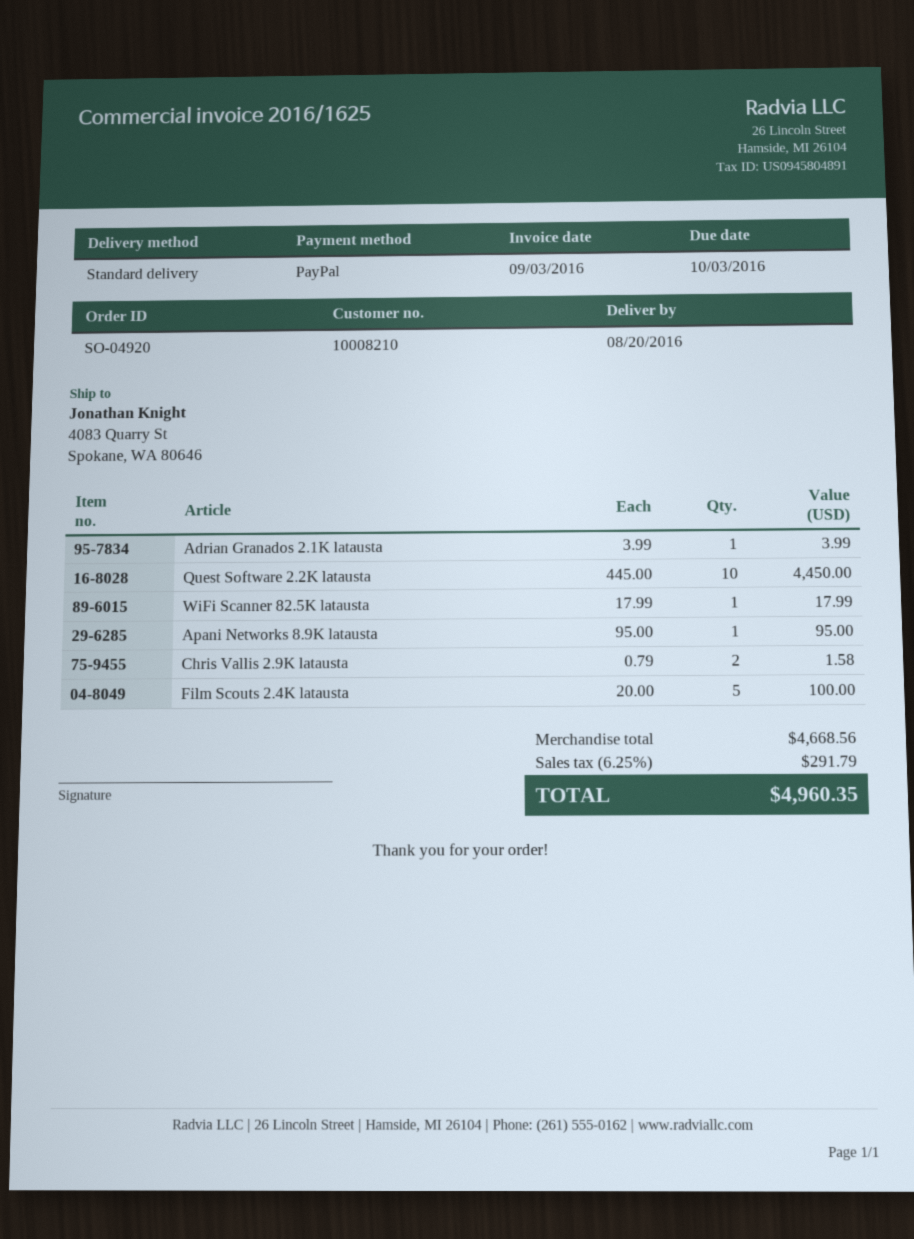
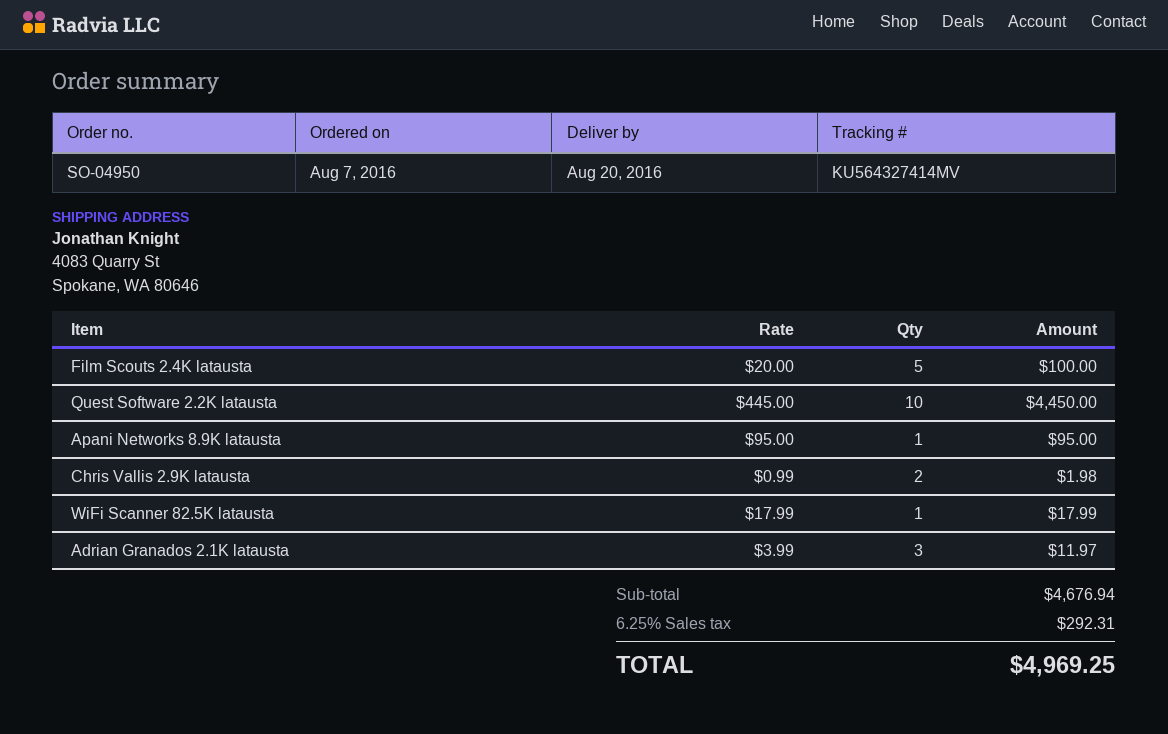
order number: SO-04920 -> SO-04950
Adrian Granados 2.1K latausta: 1 x 3.99 = 3.99 -> 3 x 3.99 = 11.97
Chris Vallis 2.9K latausta: 2 x 0.79 = 1.58 -> 2 x 0.99 = 1.98
subtotal: 4668.56 -> 4676.94
tax: 6.25% = 291.79 -> 6.25% = 292.31
total: 4960.35 -> 4969.25

